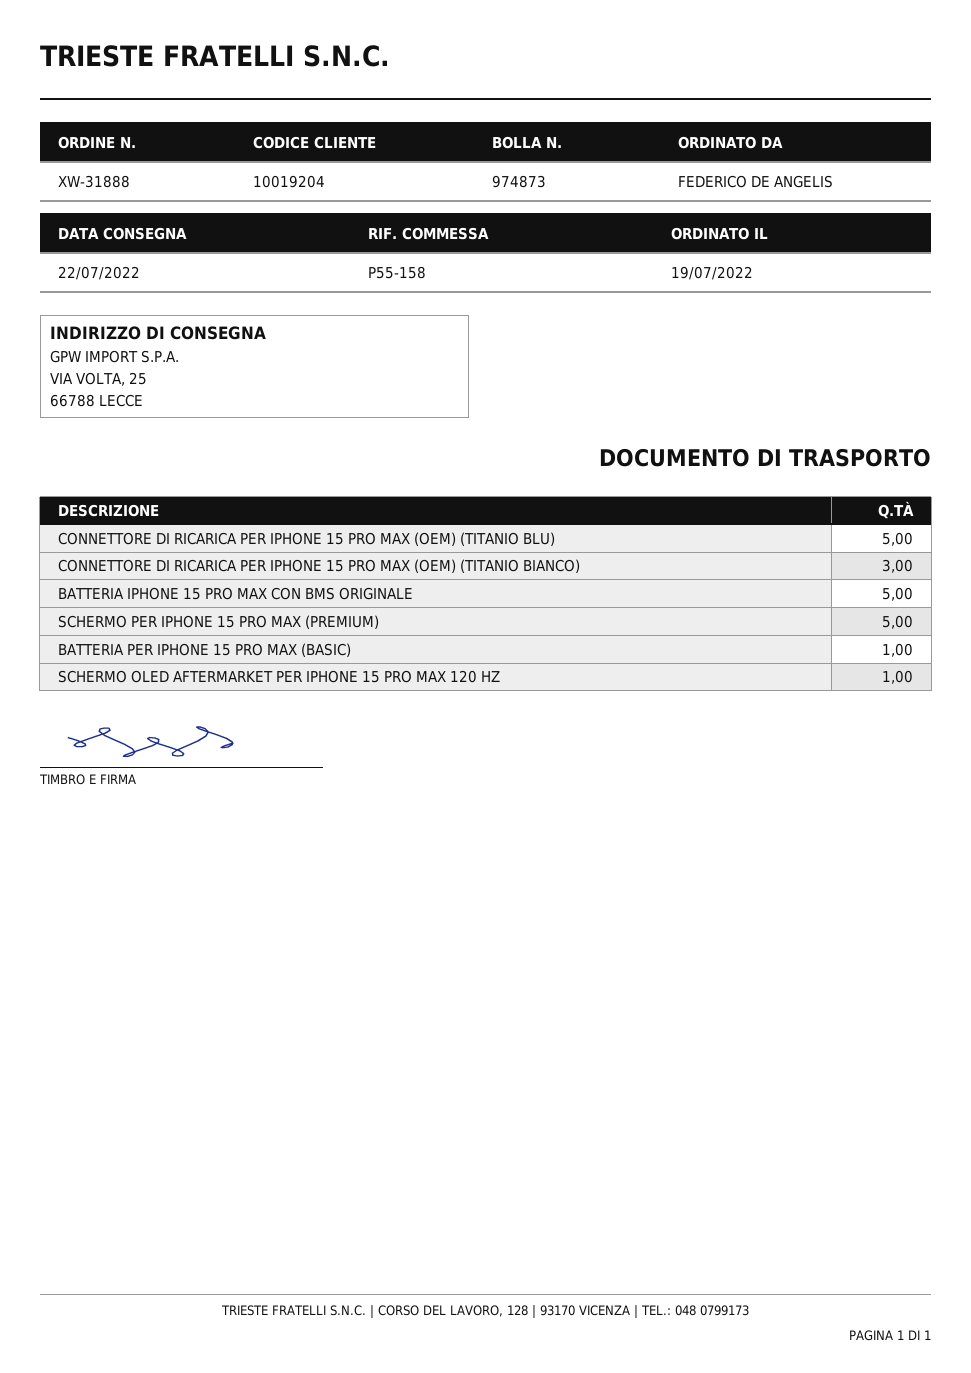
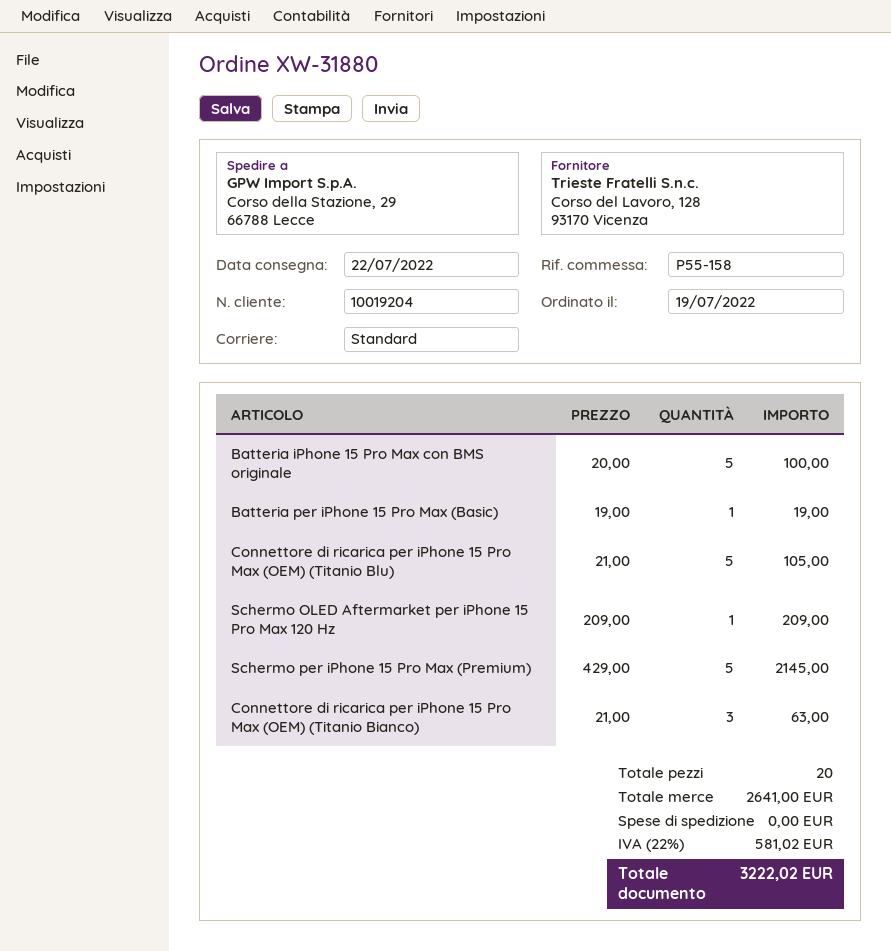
order number: XW-31888 -> XW-31880
ship to: VIA VOLTA, 25, 66788 LECCE -> Corso della Stazione, 29, 66788 Lecce

